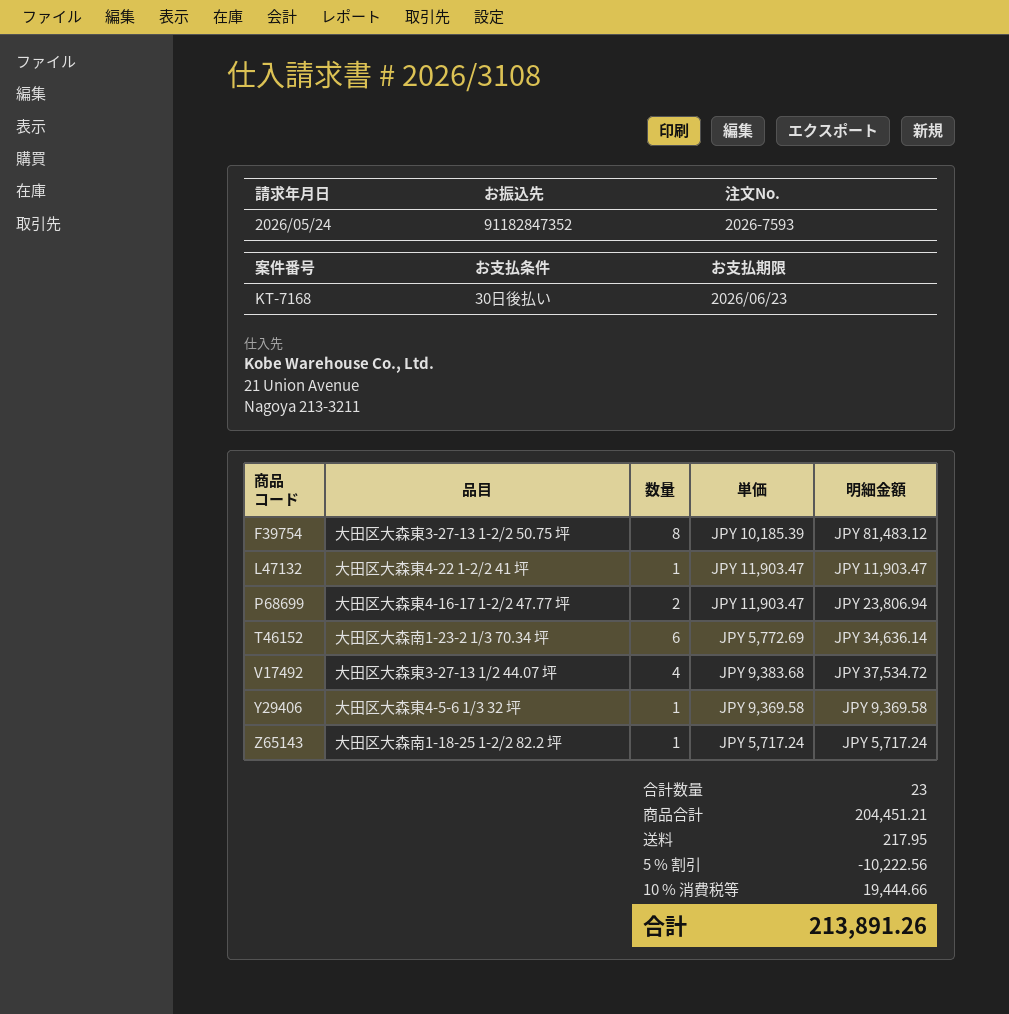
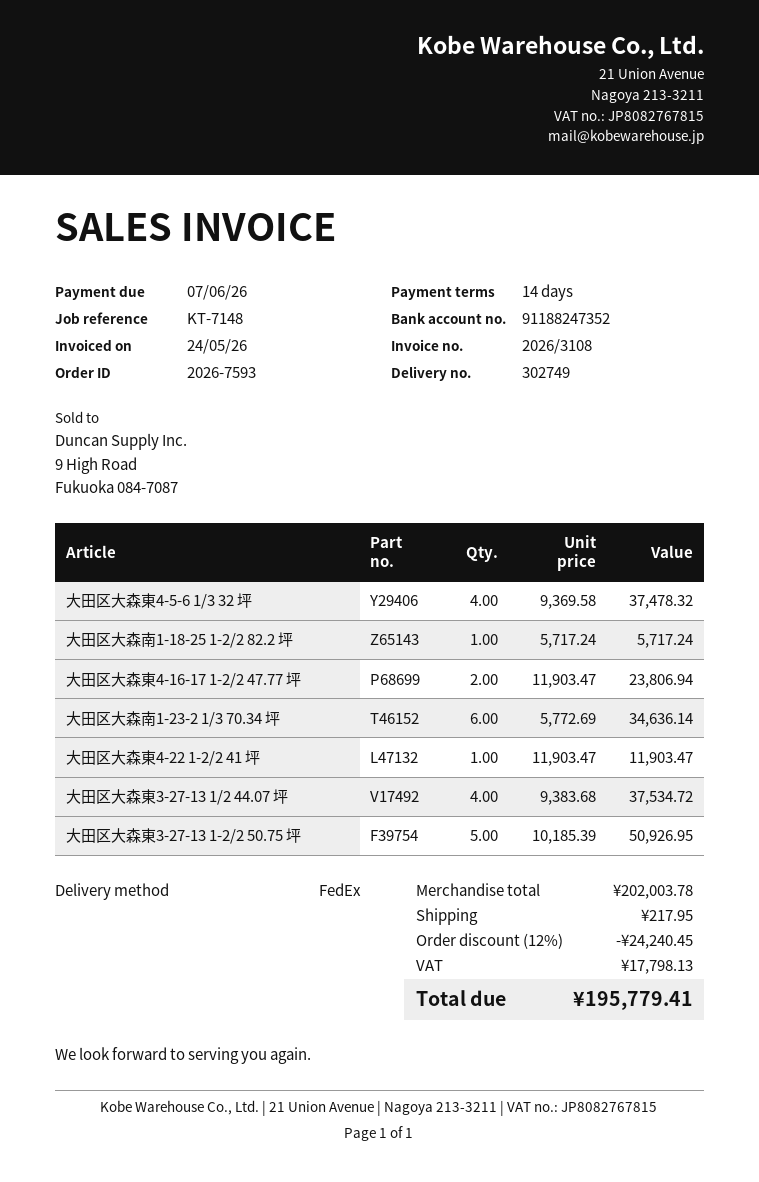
payment terms: 30 days -> 14 days
due date: 2026-06-23 -> 2026-06-07
reference: KT-7168 -> KT-7148
bank account: 91182847352 -> 91188247352
大田区大森東3-27-13 1-2/2 50.75 坪: 8 x 10185.39 = 81483.12 -> 5 x 10185.39 = 50926.95
大田区大森東4-5-6 1/3 32 坪: 1 x 9369.58 = 9369.58 -> 4 x 9369.58 = 37478.32
subtotal: 204451.21 -> 202003.78
discount: 5% = 10222.56 -> 12% = 24240.45
tax: 19444.66 -> 17798.13
total: 213891.26 -> 195779.41

